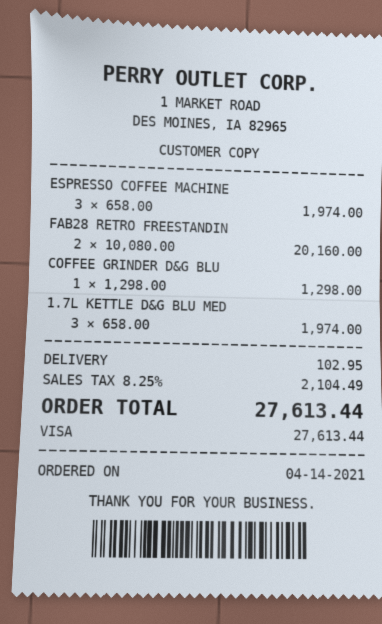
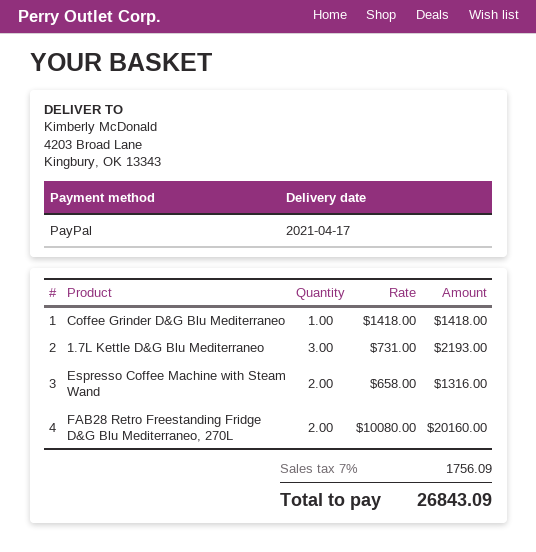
payment method: Visa -> PayPal
ESPRESSO COFFEE MACHINE: 3 x 658.00 = 1974.00 -> 2 x 658.00 = 1316.00
COFFEE GRINDER D&G BLU: 1 x 1298.00 = 1298.00 -> 1 x 1418.00 = 1418.00
1.7L KETTLE D&G BLU MED: 3 x 658.00 = 1974.00 -> 3 x 731.00 = 2193.00
shipping: 102.95 -> none
tax: 8.25% = 2104.49 -> 7% = 1756.09
total: 27613.44 -> 26843.09

